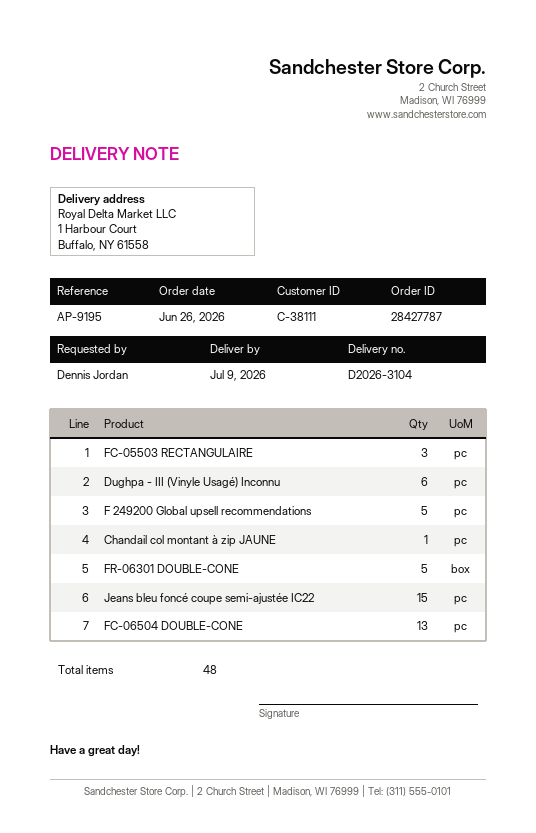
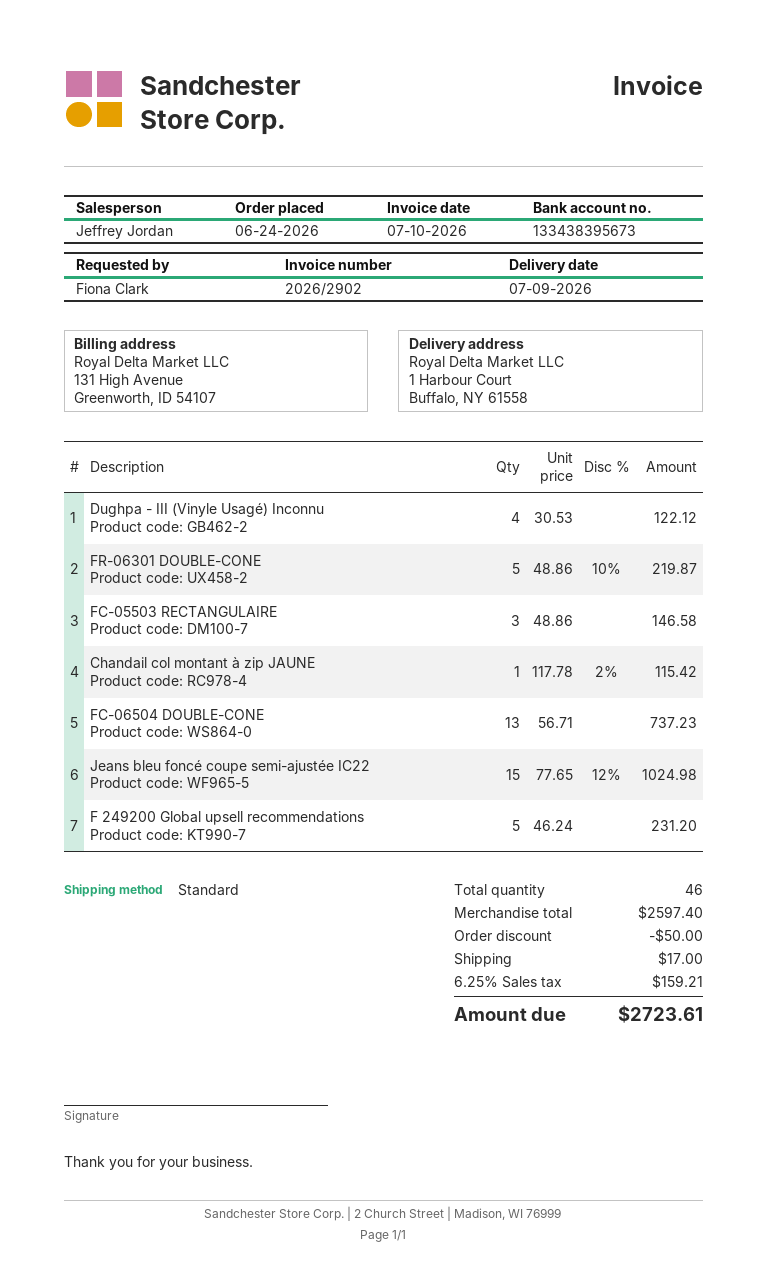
order date: 2026-06-26 -> 2026-06-24
ordered by: Dennis Jordan -> Fiona Clark
Dughpa - III (Vinyle Usagé) Inconnu: 6 -> 4
total quantity: 48 -> 46

